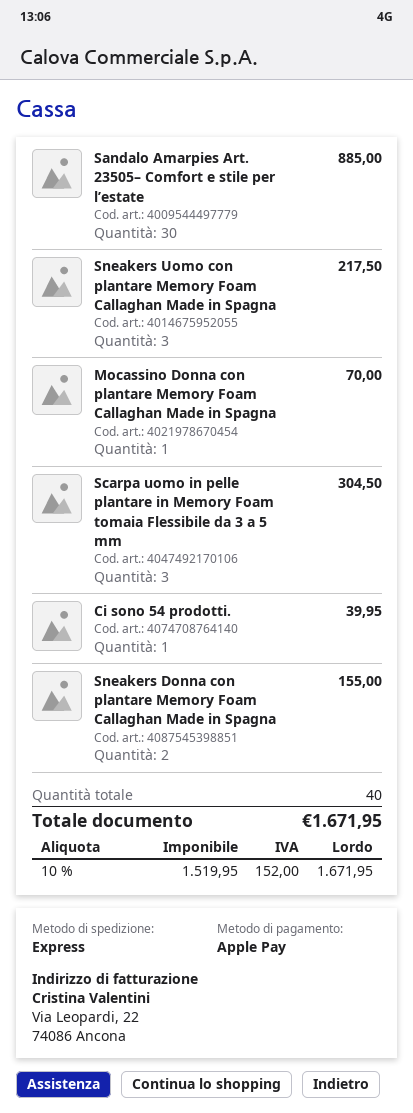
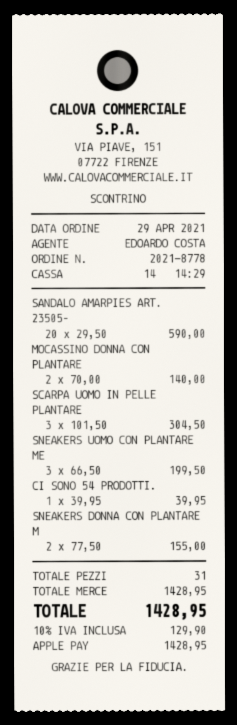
Sandalo Amarpies Art. 23505– Comfort e stile per l’estate: 30 for 885.00 -> 20 for 590.00
Sneakers Uomo con plantare Memory Foam Callaghan Made in Spagna: 3 for 217.50 -> 3 for 199.50
Mocassino Donna con plantare Memory Foam Callaghan Made in Spagna: 1 for 70.00 -> 2 for 140.00
total quantity: 40 -> 31
tax: 10% = 152.00 -> 10% = 129.90
total: 1671.95 -> 1428.95

